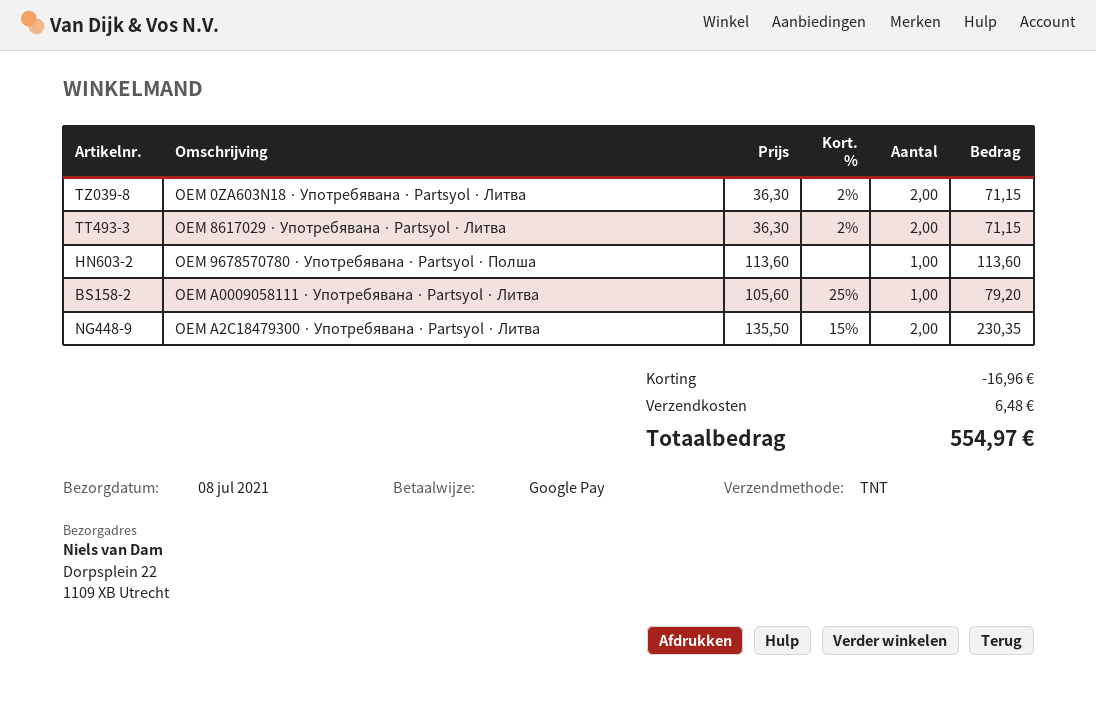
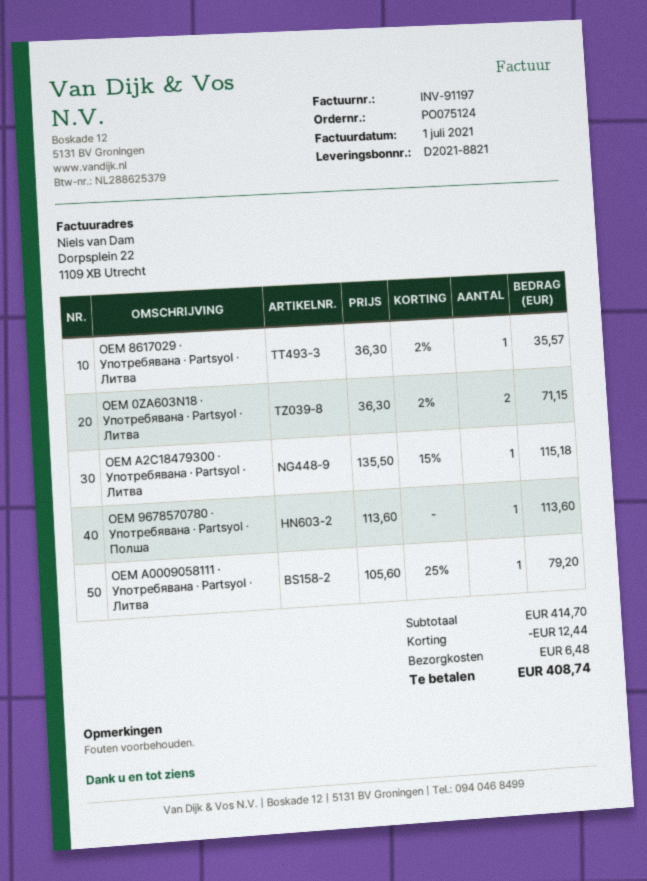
OEM 8617029 · Употребявана · Partsyol · Литва: 2 x 36.30 - 2% = 71.15 -> 1 x 36.30 - 2% = 35.57
OEM A2C18479300 · Употребявана · Partsyol · Литва: 2 x 135.50 - 15% = 230.35 -> 1 x 135.50 - 15% = 115.18
discount: 16.96 -> 12.44
total: 554.97 -> 408.74

